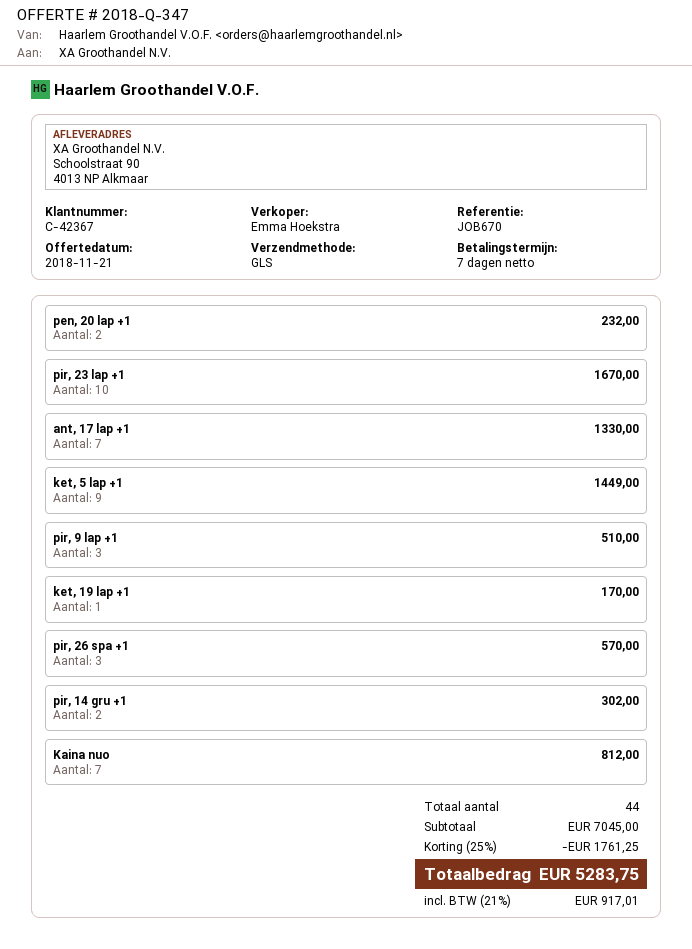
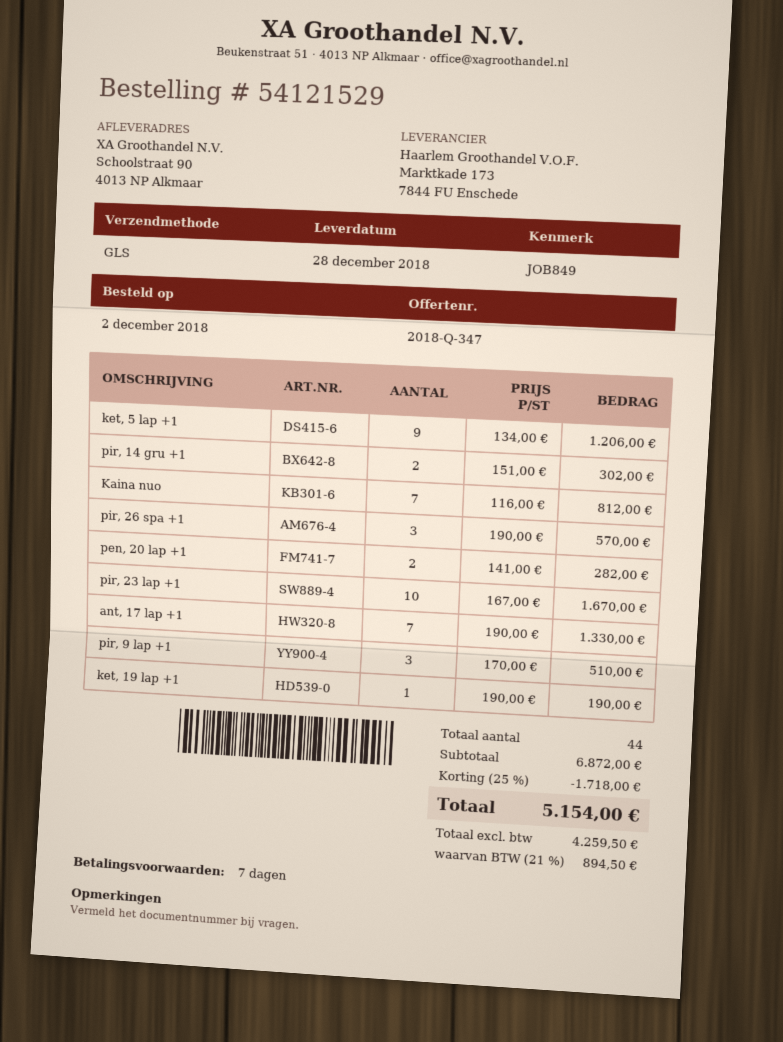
reference: JOB670 -> JOB849
pen, 20 lap +1: 2 for 232.00 -> 2 for 282.00
ket, 5 lap +1: 9 for 1449.00 -> 9 for 1206.00
ket, 19 lap +1: 1 for 170.00 -> 1 for 190.00
subtotal: 7045.00 -> 6872.00
discount: 25% = 1761.25 -> 25% = 1718.00
tax: 21% = 917.01 -> 21% = 894.50
total: 5283.75 -> 5154.00

